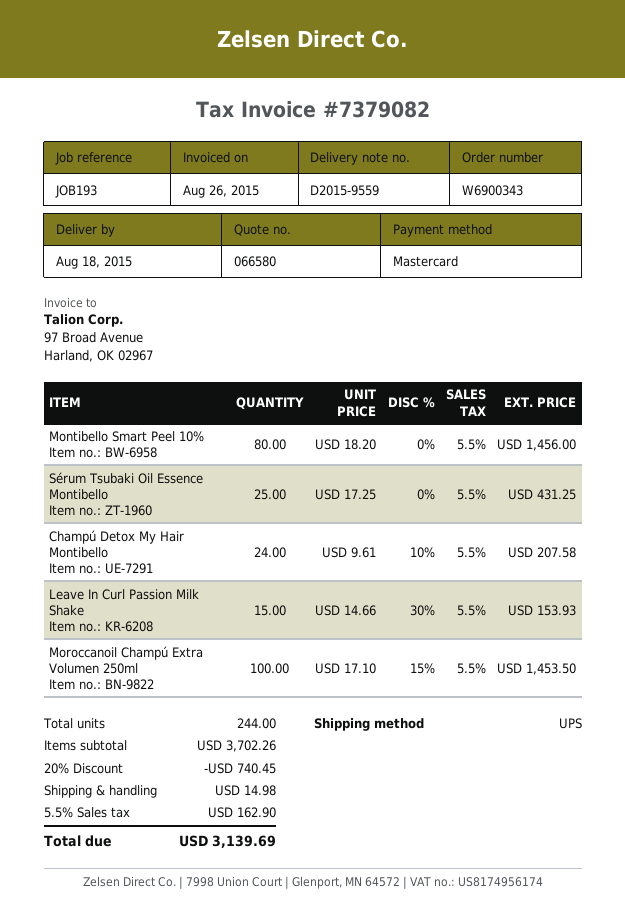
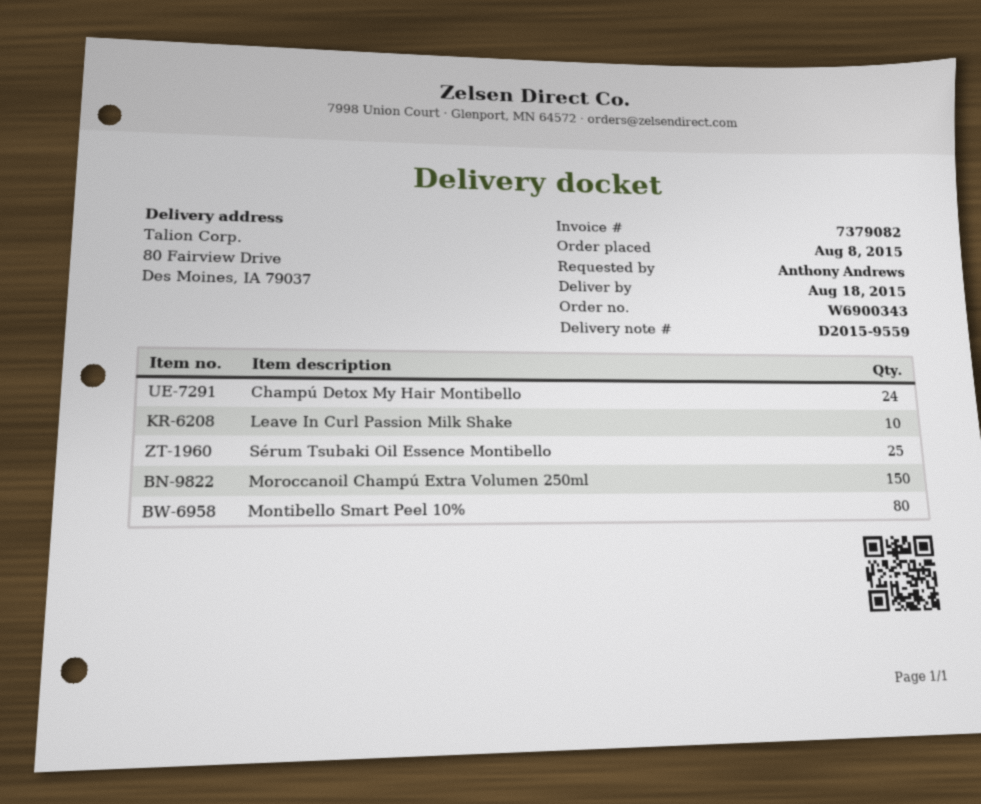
Leave In Curl Passion Milk Shake: 15 -> 10
Moroccanoil Champú Extra Volumen 250ml: 100 -> 150

